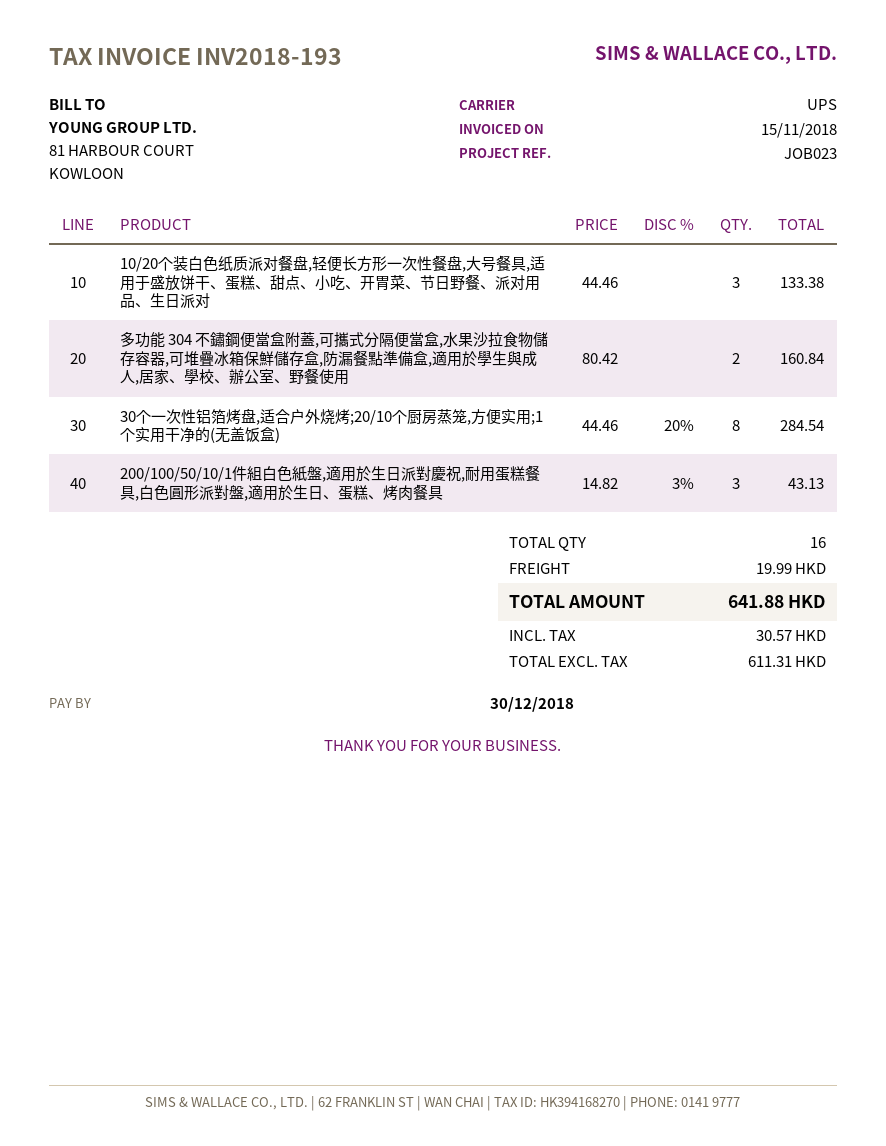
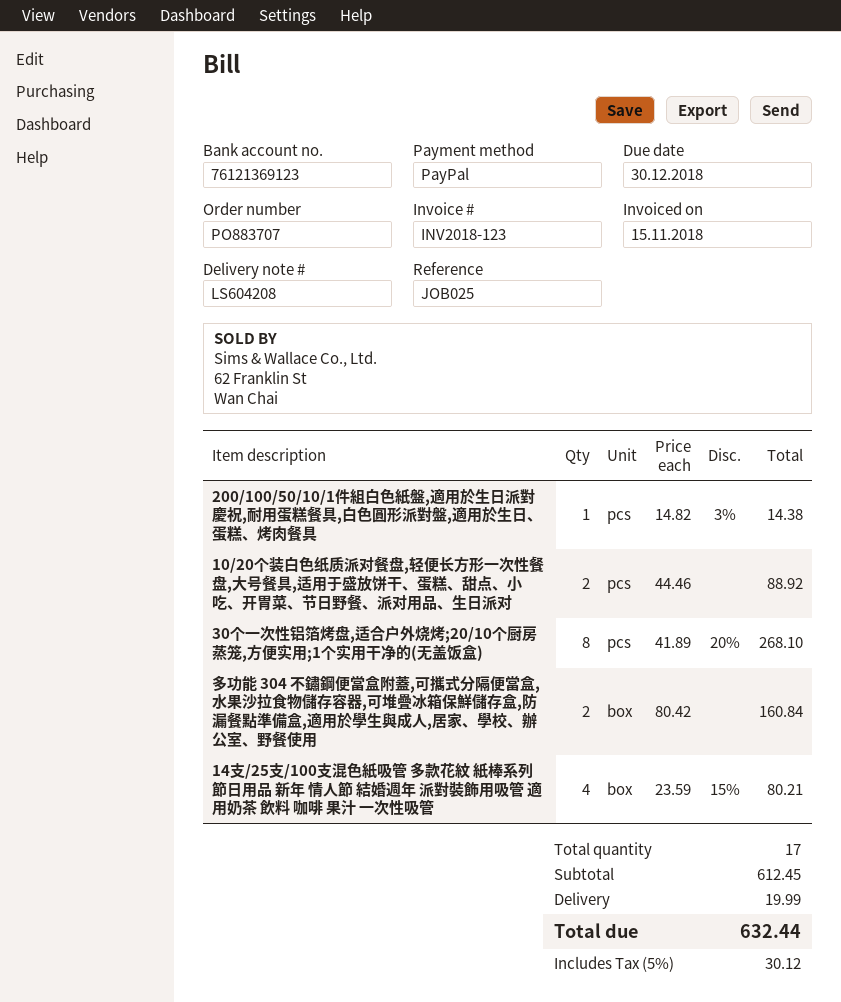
invoice number: INV2018-193 -> INV2018-123
reference: JOB023 -> JOB025
10/20个装白色纸质派对餐盘,轻便长方形一次性餐盘,大号餐具,适用于盛放饼干、蛋糕、甜点、小吃、开胃菜、节日野餐、派对用品、生日派对: 3 x 44.46 = 133.38 -> 2 x 44.46 = 88.92
30个一次性铝箔烤盘,适合户外烧烤;20/10个厨房蒸笼,方便实用;1个实用干净的(无盖饭盒): 8 x 44.46 - 20% = 284.54 -> 8 x 41.89 - 20% = 268.10
200/100/50/10/1件組白色紙盤,適用於生日派對慶祝,耐用蛋糕餐具,白色圓形派對盤,適用於生日、蛋糕、烤肉餐具: 3 x 14.82 - 3% = 43.13 -> 1 x 14.82 - 3% = 14.38
14支/25支/100支混色紙吸管 多款花紋 紙棒系列 節日用品 新年 情人節 結婚週年 派對裝飾用吸管 適用奶茶 飲料 咖啡 果汁 一次性吸管: none -> 4 x 23.59 - 15% = 80.21
total quantity: 16 -> 17
tax: 30.57 -> 30.12
total: 641.88 -> 632.44

